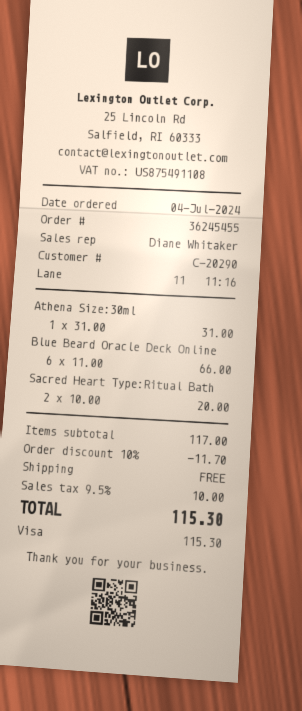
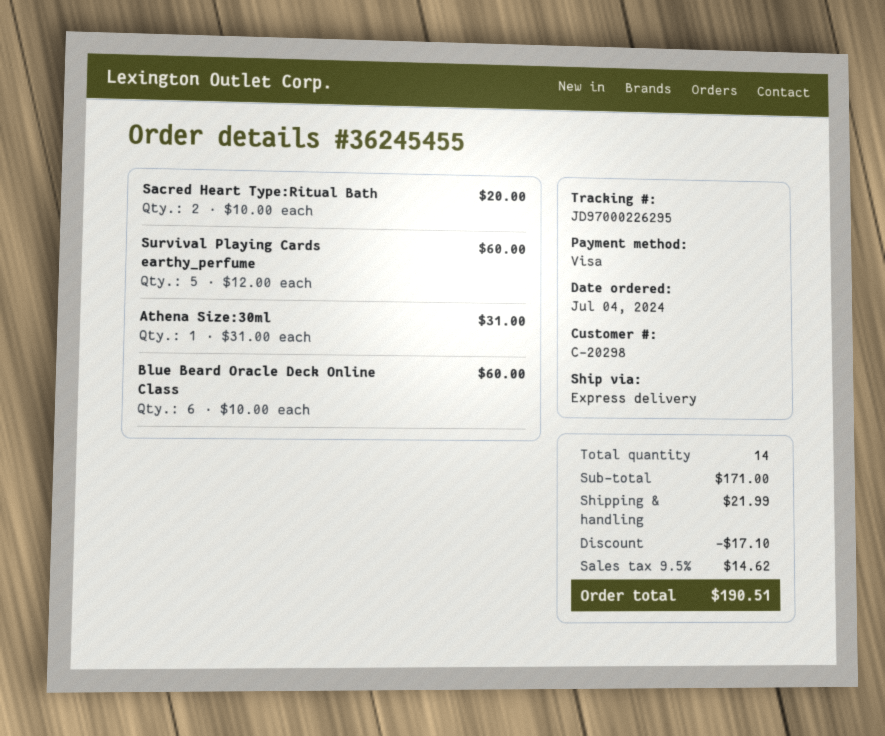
customer number: C-20290 -> C-20298
Blue Beard Oracle Deck Online: 6 x 11.00 = 66.00 -> 6 x 10.00 = 60.00
Survival Playing Cards earthy_perfume: none -> 5 x 12.00 = 60.00
subtotal: 117.00 -> 171.00
discount: 11.70 -> 17.10
shipping: 0.00 -> 21.99
tax: 9.5% = 10.00 -> 9.5% = 14.62
total: 115.30 -> 190.51

